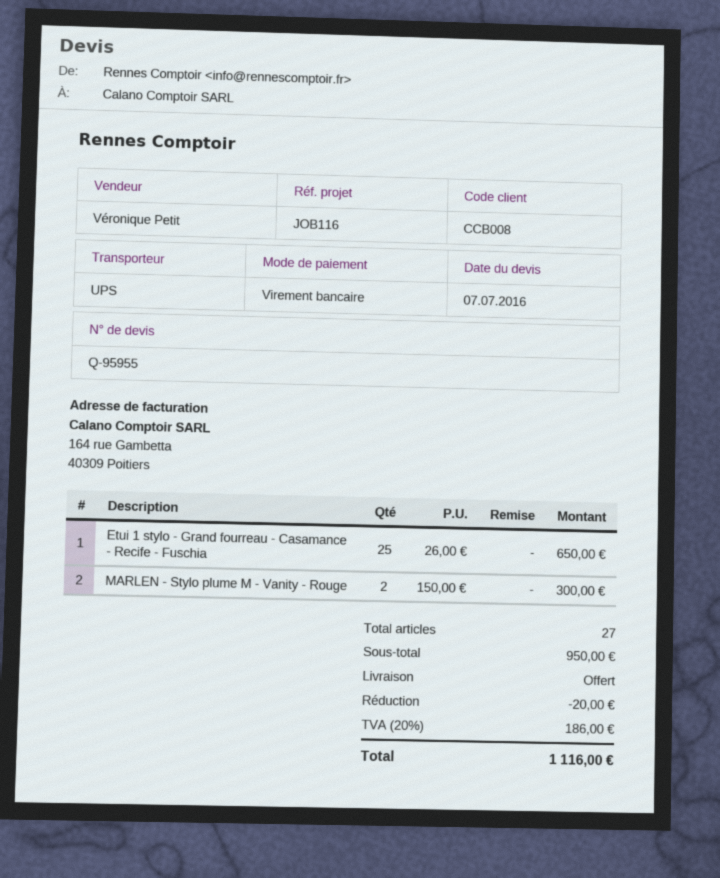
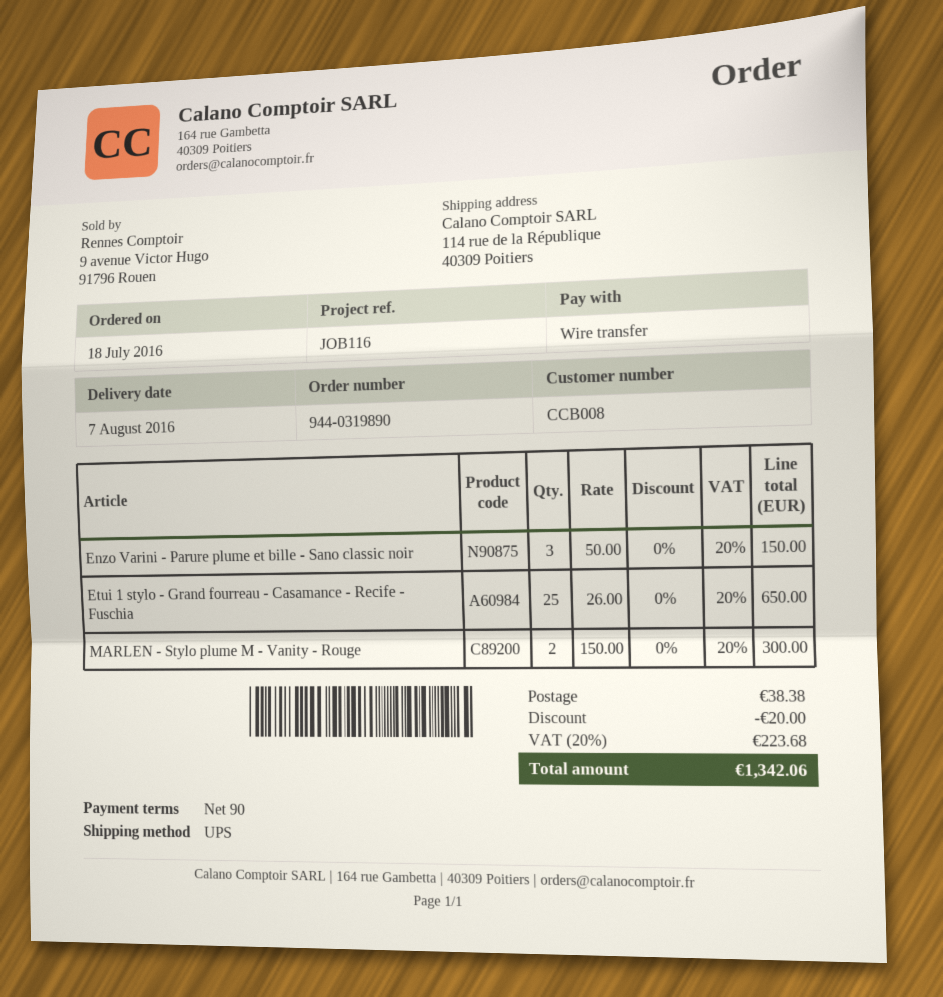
Enzo Varini - Parure plume et bille - Sano classic noir: none -> 3 x 50.00 = 150.00
shipping: 0.00 -> 38.38
tax: 20% = 186.00 -> 20% = 223.68
total: 1116.00 -> 1342.06

